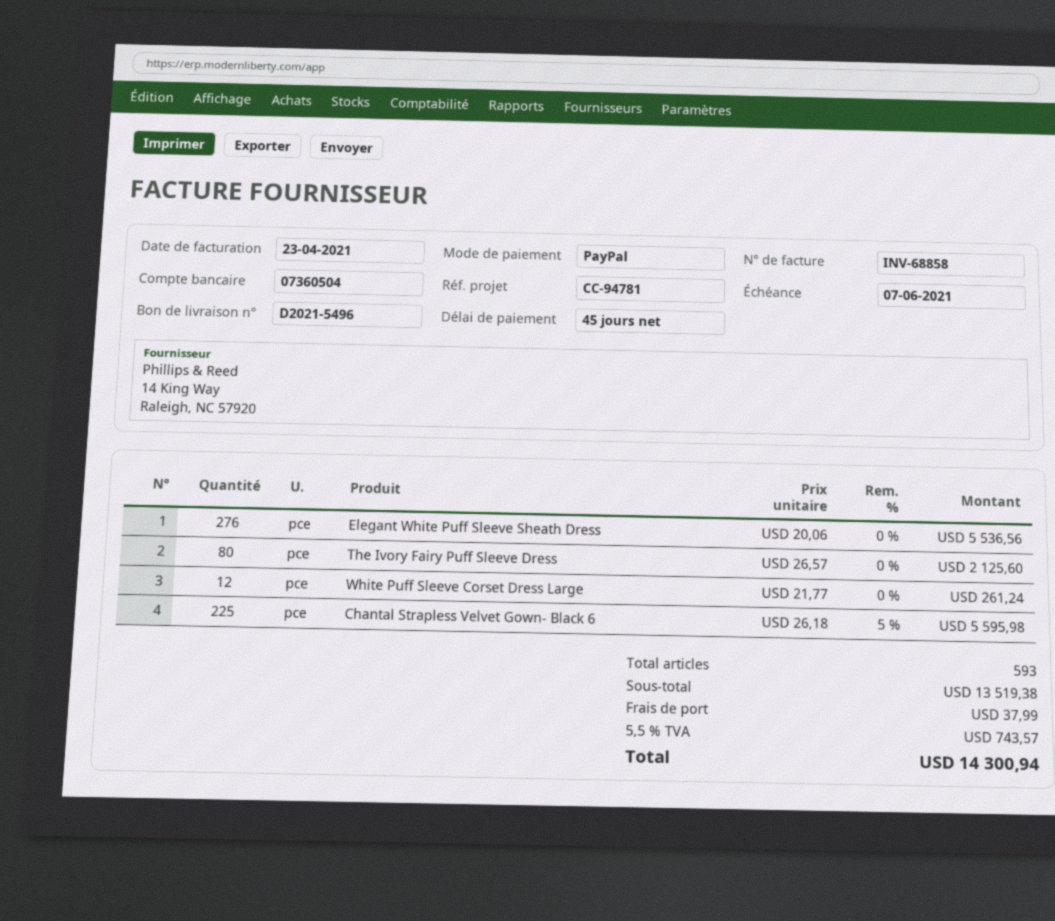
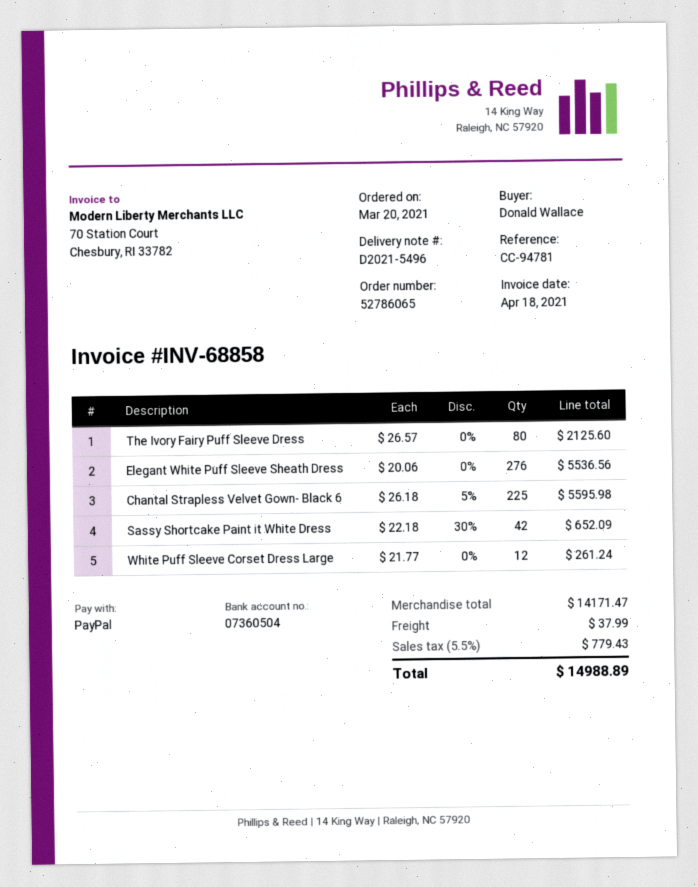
invoice date: 2021-04-23 -> 2021-04-18
Sassy Shortcake Paint it White Dress: none -> 42 x 22.18 - 30% = 652.09
subtotal: 13519.38 -> 14171.47
tax: 5.5% = 743.57 -> 5.5% = 779.43
total: 14300.94 -> 14988.89

